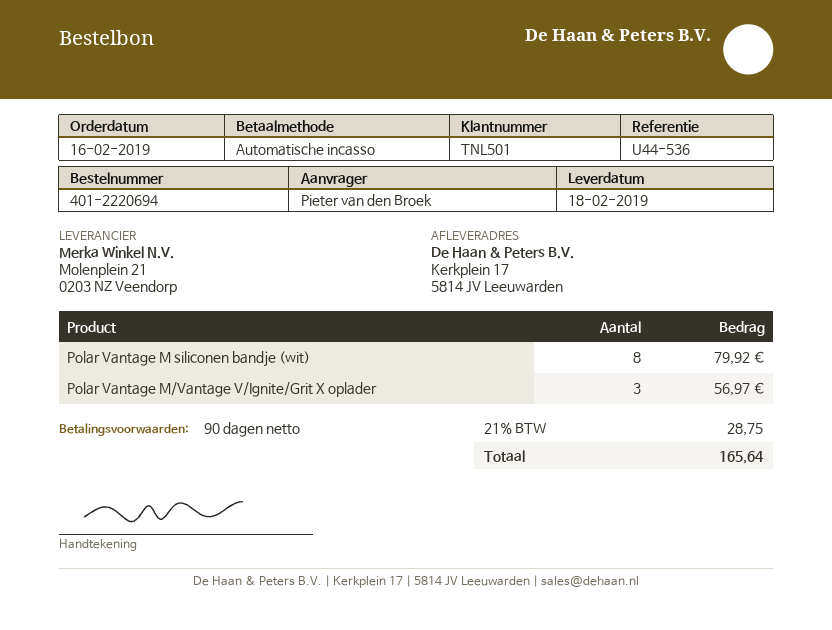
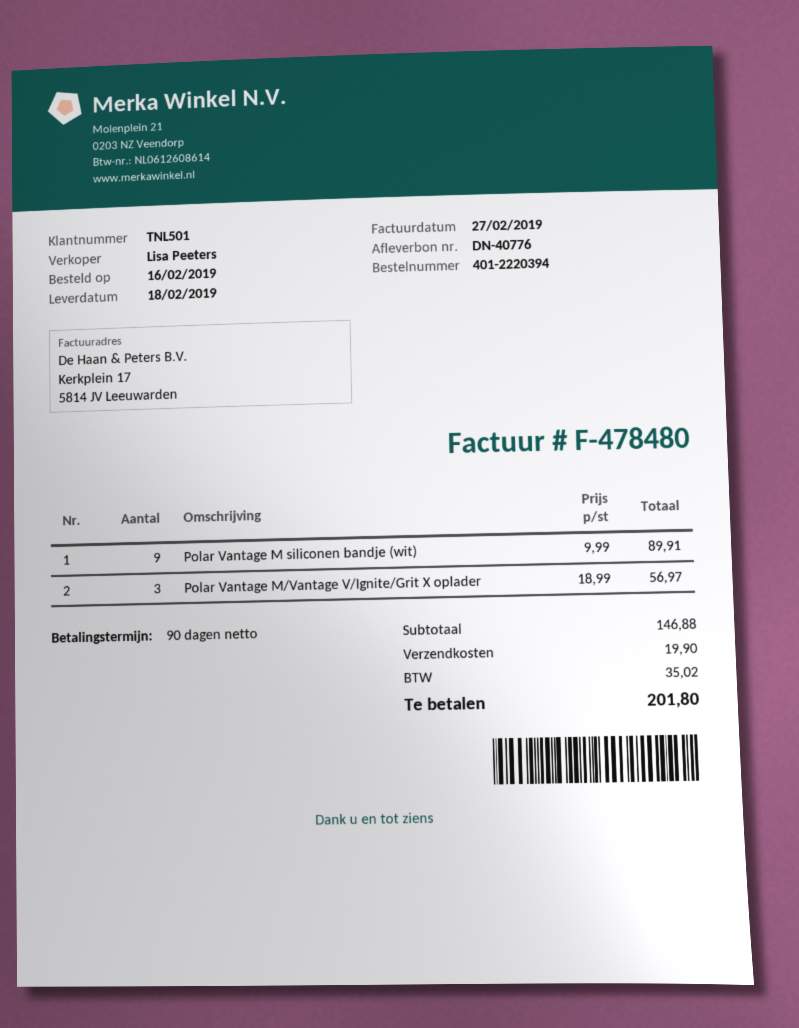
order number: 401-2220694 -> 401-2220394
Polar Vantage M siliconen bandje (wit): 8 for 79.92 -> 9 for 89.91
shipping: none -> 19.90
tax: 28.75 -> 35.02
total: 165.64 -> 201.80

